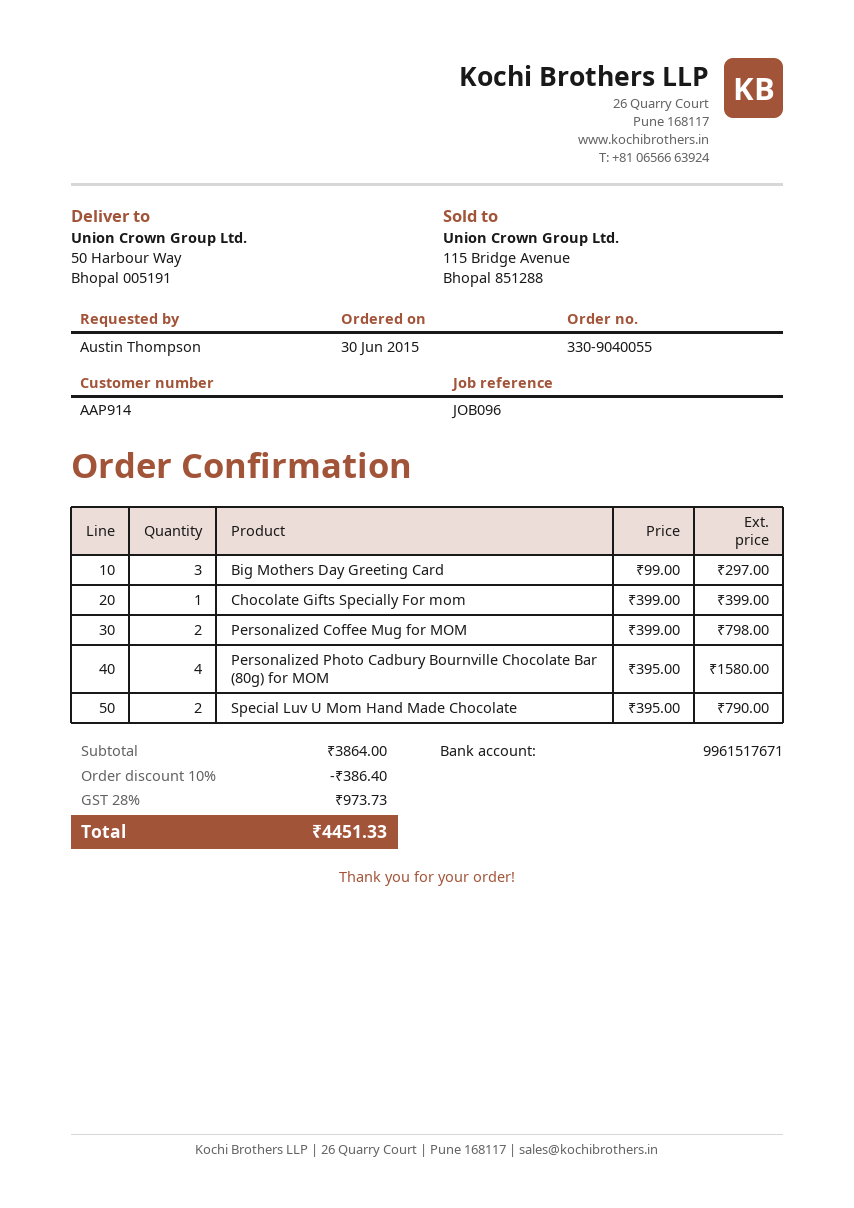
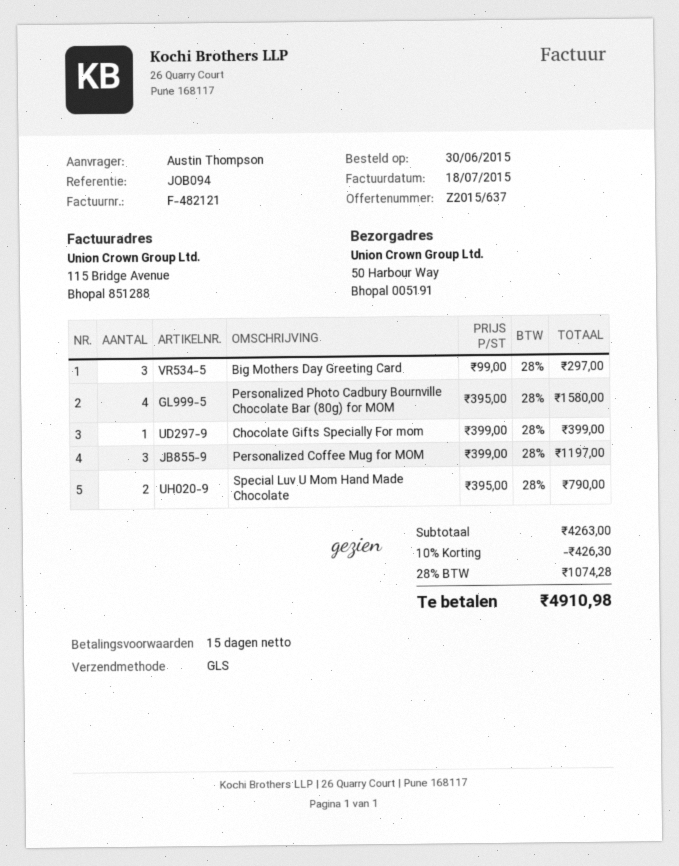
reference: JOB096 -> JOB094
Personalized Coffee Mug for MOM: 2 x 399.00 = 798.00 -> 3 x 399.00 = 1197.00
subtotal: 3864.00 -> 4263.00
discount: 10% = 386.40 -> 10% = 426.30
tax: 28% = 973.73 -> 28% = 1074.28
total: 4451.33 -> 4910.98

